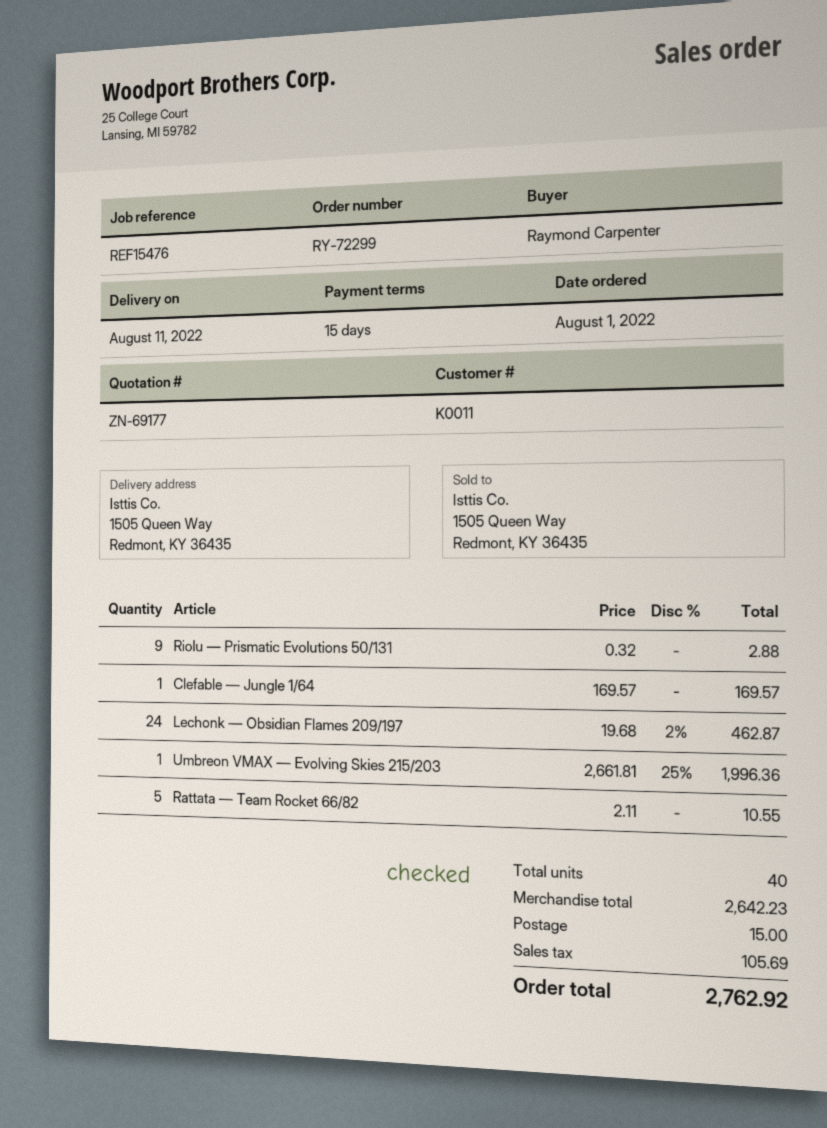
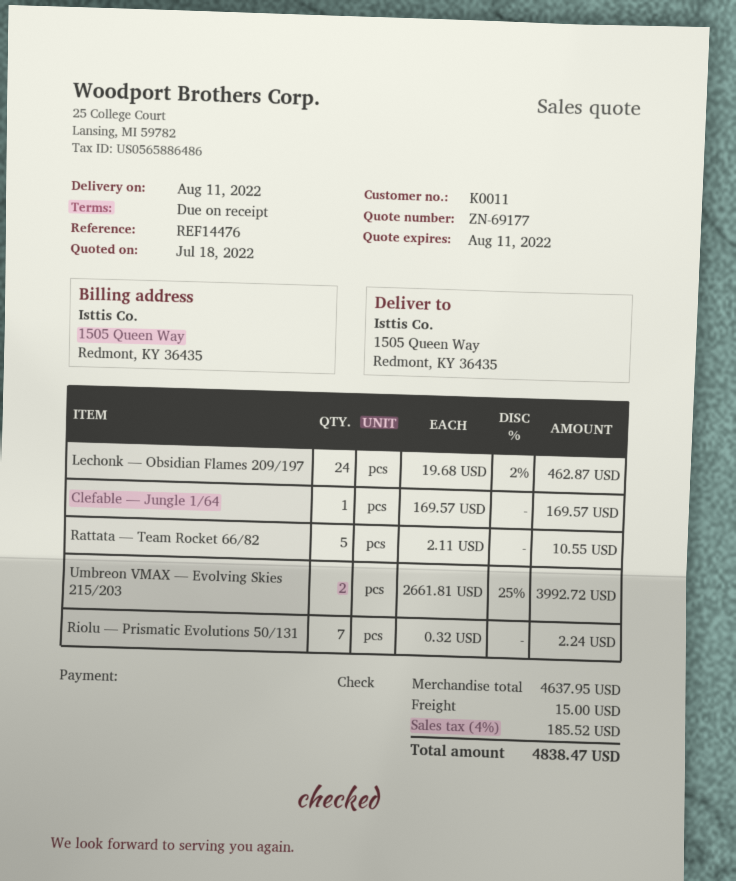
payment terms: 15 days -> on receipt
reference: REF15476 -> REF14476
Riolu — Prismatic Evolutions 50/131: 9 x 0.32 = 2.88 -> 7 x 0.32 = 2.24
Umbreon VMAX — Evolving Skies 215/203: 1 x 2661.81 - 25% = 1996.36 -> 2 x 2661.81 - 25% = 3992.72
subtotal: 2642.23 -> 4637.95
tax: 105.69 -> 185.52
total: 2762.92 -> 4838.47

